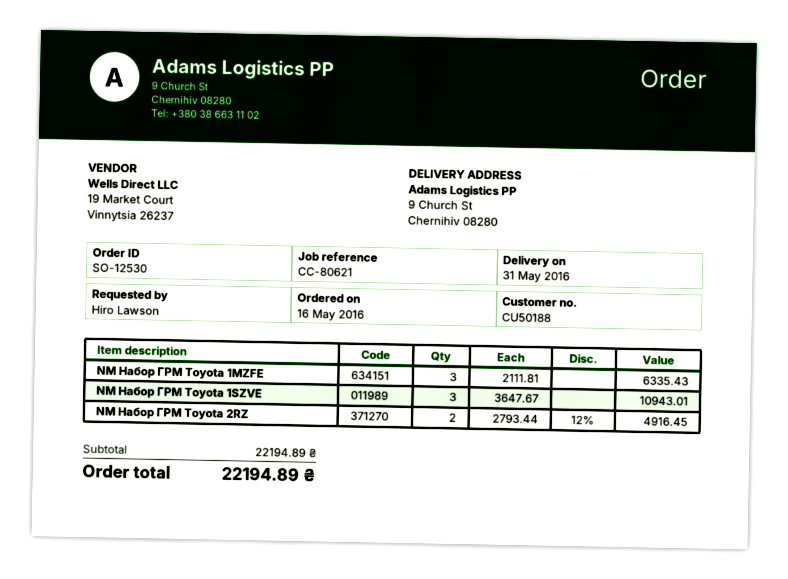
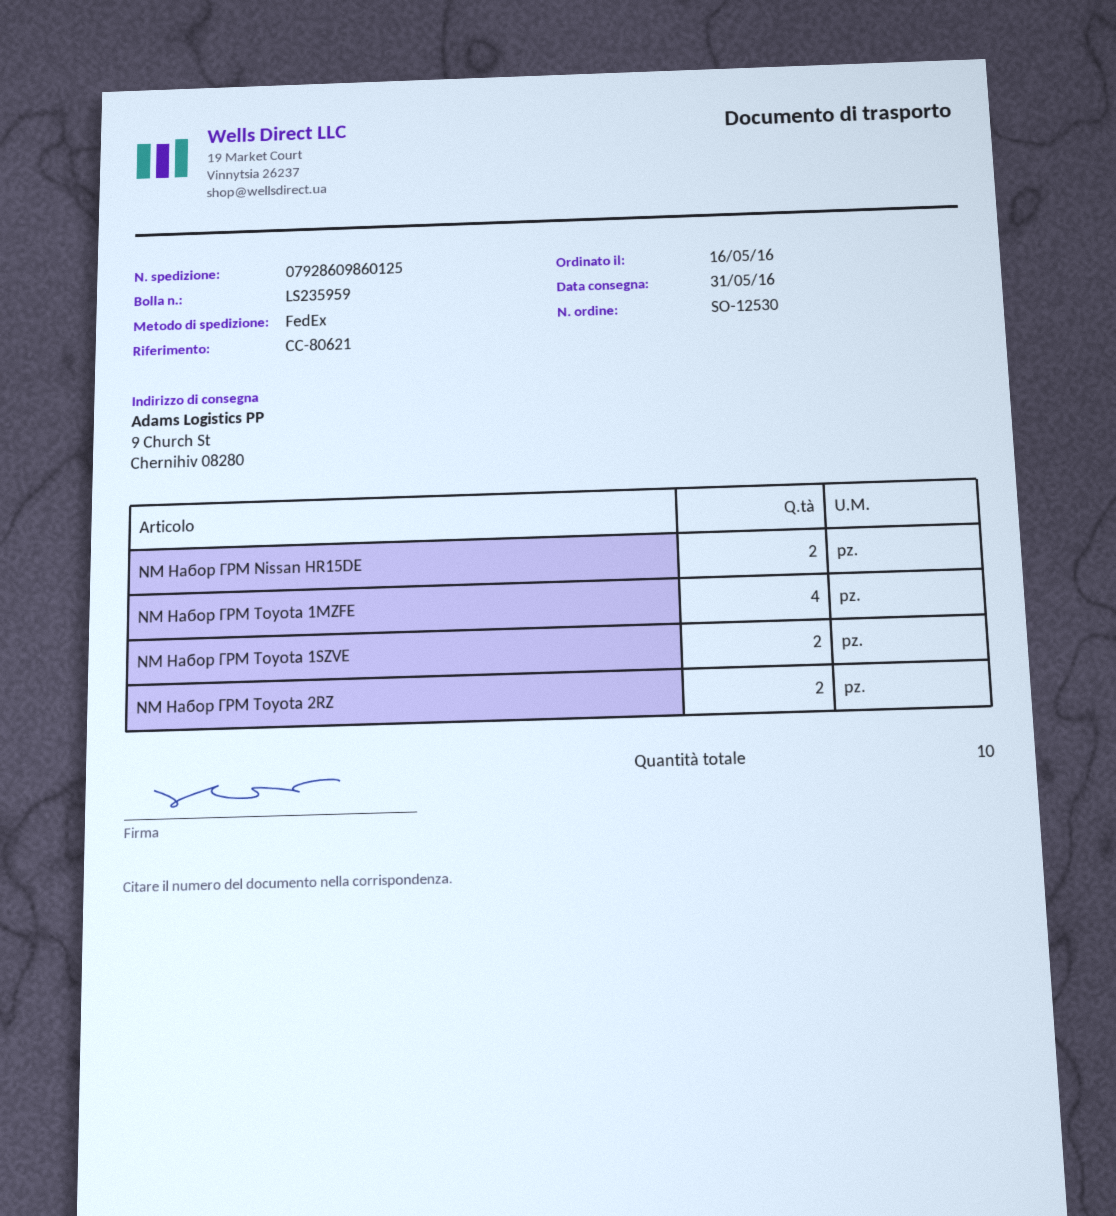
NM Набор ГРМ Toyota 1MZFE: 3 -> 4
NM Набор ГРМ Toyota 1SZVE: 3 -> 2
NM Набор ГРМ Nissan HR15DE: none -> 2

